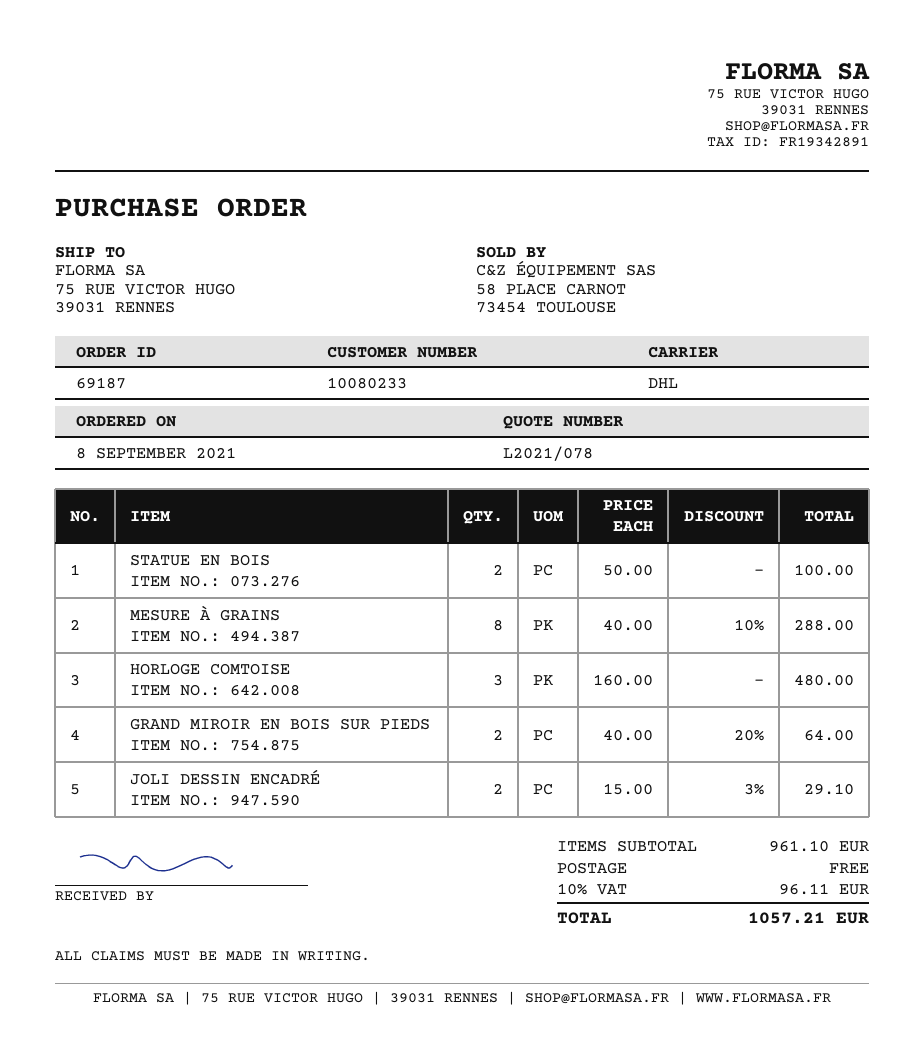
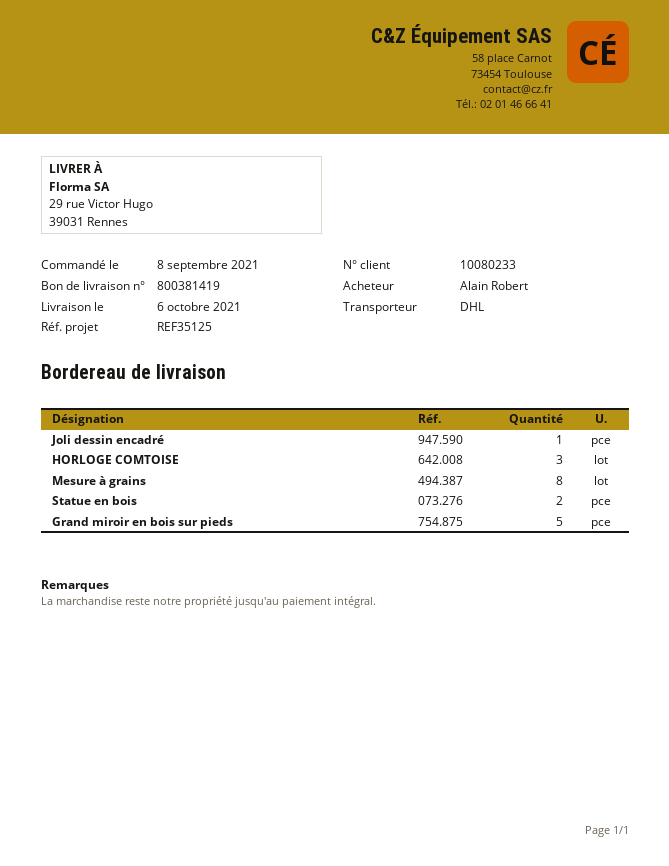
ship to: 75 RUE VICTOR HUGO, 39031 RENNES -> 29 rue Victor Hugo, 39031 Rennes
GRAND MIROIR EN BOIS SUR PIEDS: 2 -> 5
JOLI DESSIN ENCADRÉ: 2 -> 1

